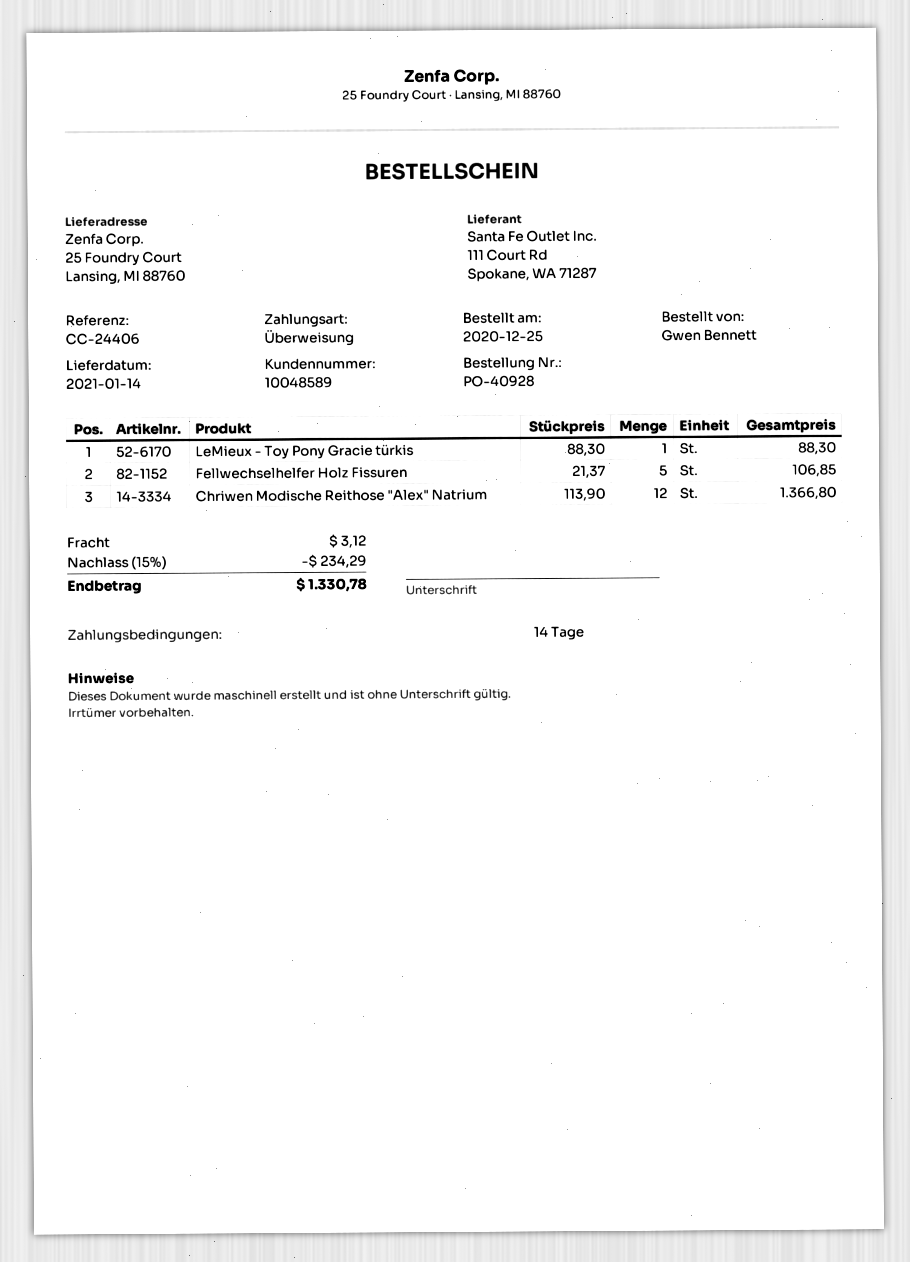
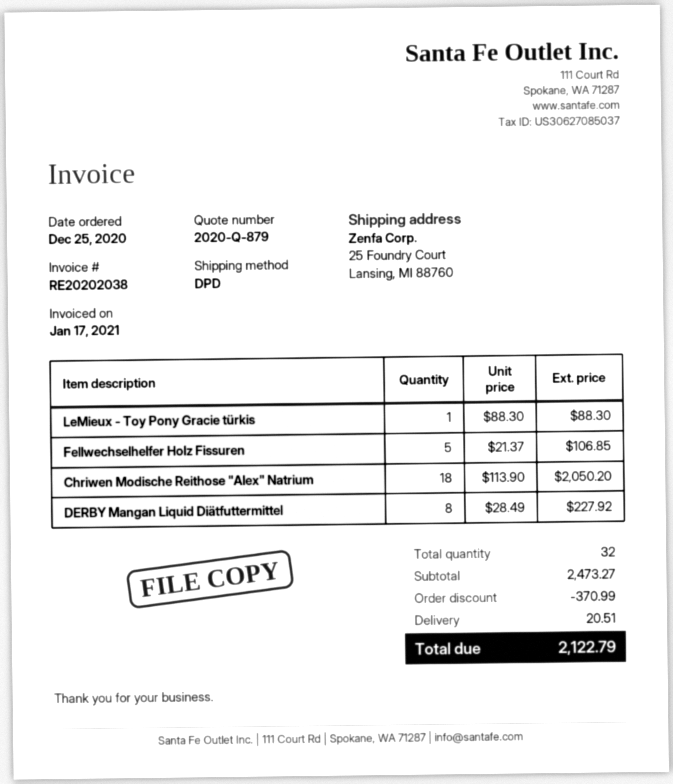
Chriwen Modische Reithose "Alex" Natrium: 12 x 113.90 = 1366.80 -> 18 x 113.90 = 2050.20
DERBY Mangan Liquid Diätfuttermittel: none -> 8 x 28.49 = 227.92
discount: 234.29 -> 370.99
shipping: 3.12 -> 20.51
total: 1330.78 -> 2122.79

